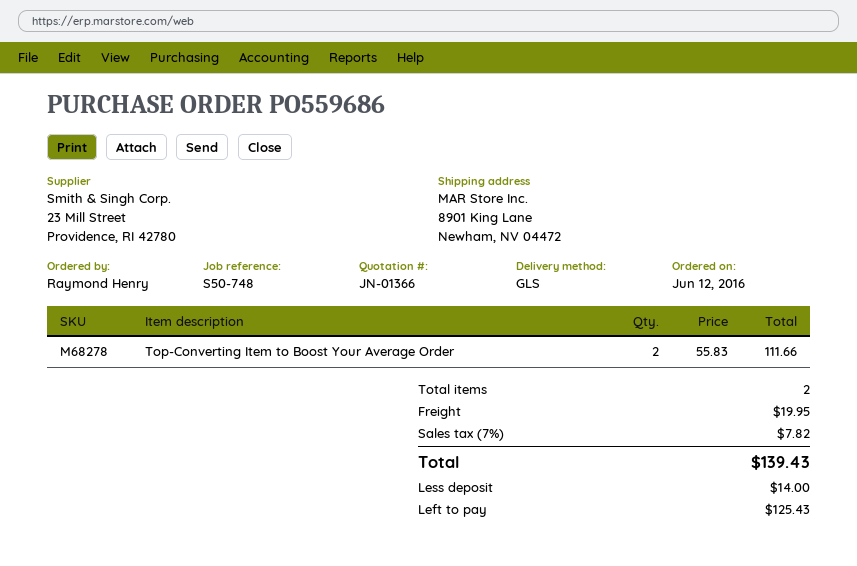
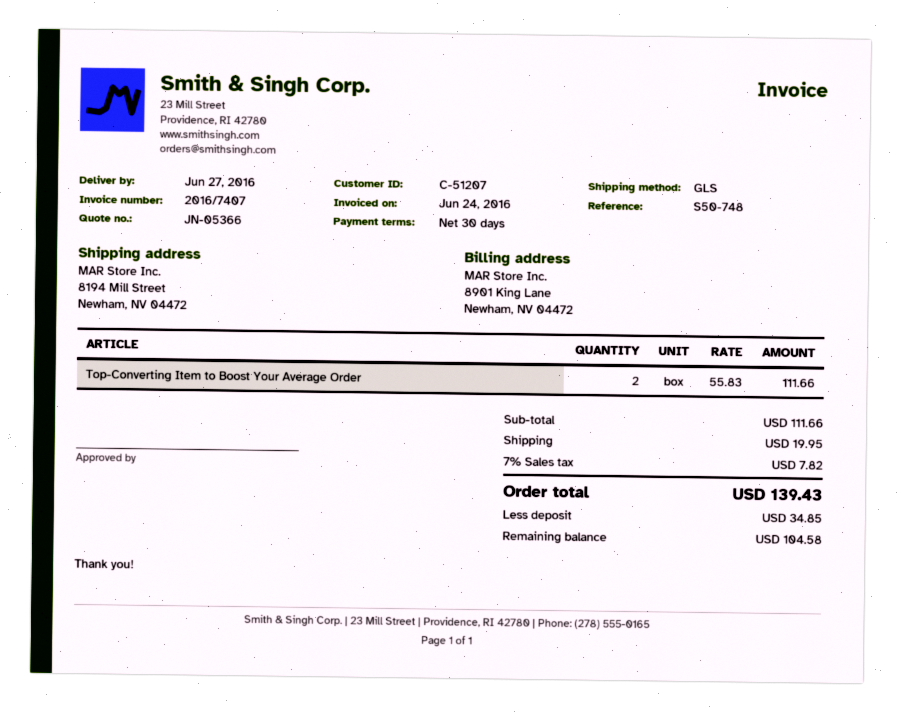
quote number: JN-01366 -> JN-05366
ship to: 8901 King Lane, Newham, NV 04472 -> 8194 Mill Street, Newham, NV 04472
deposit: 14.00 -> 34.85
balance: 125.43 -> 104.58

